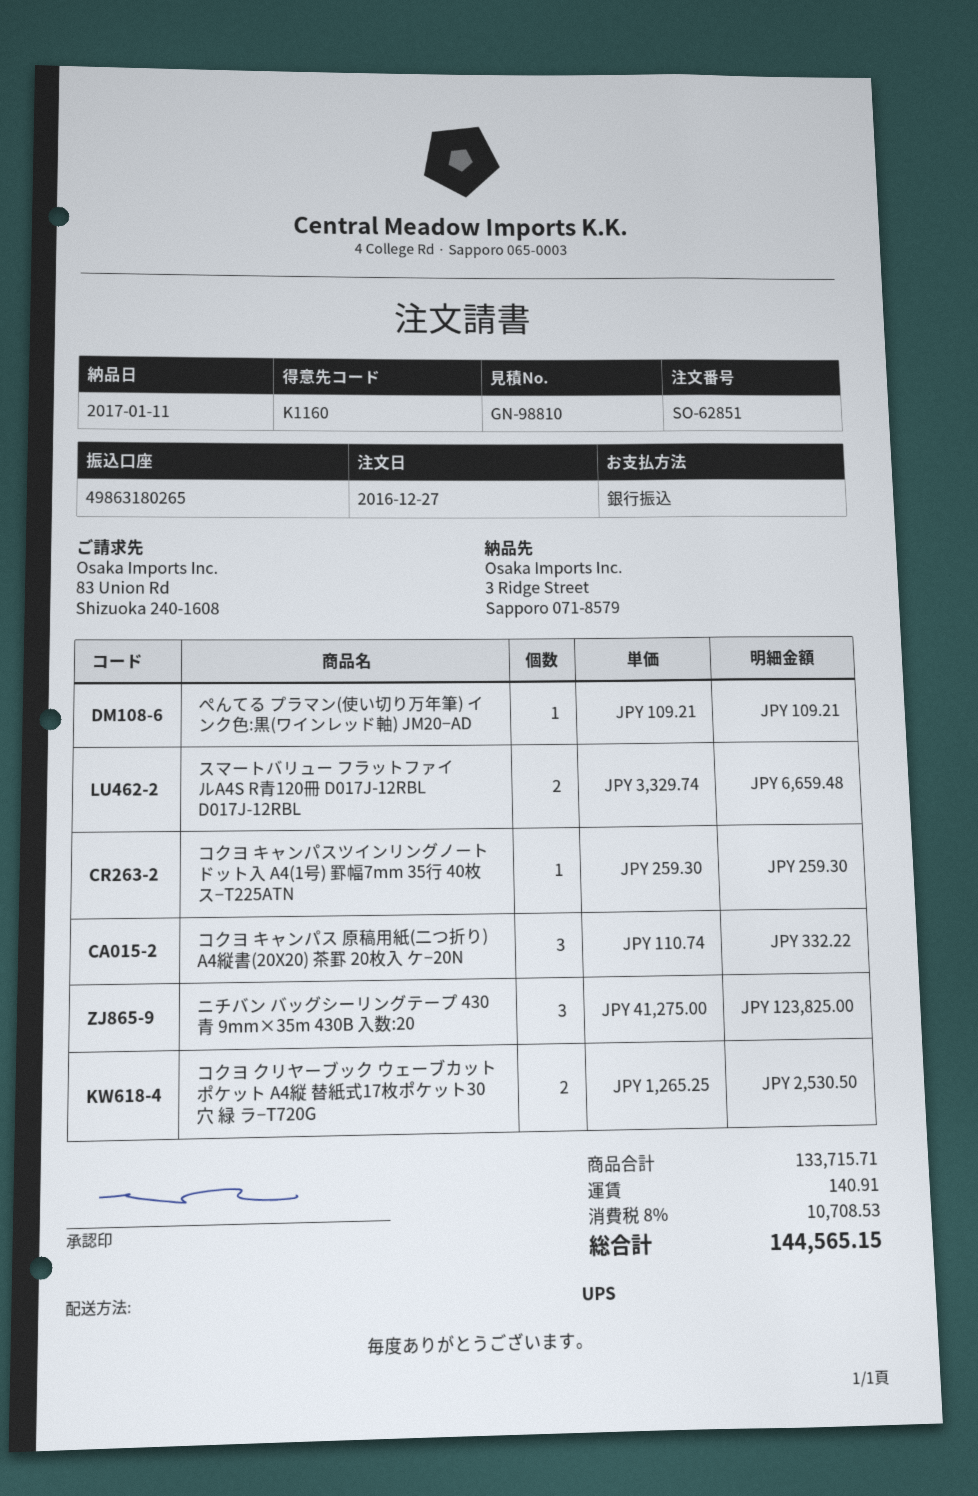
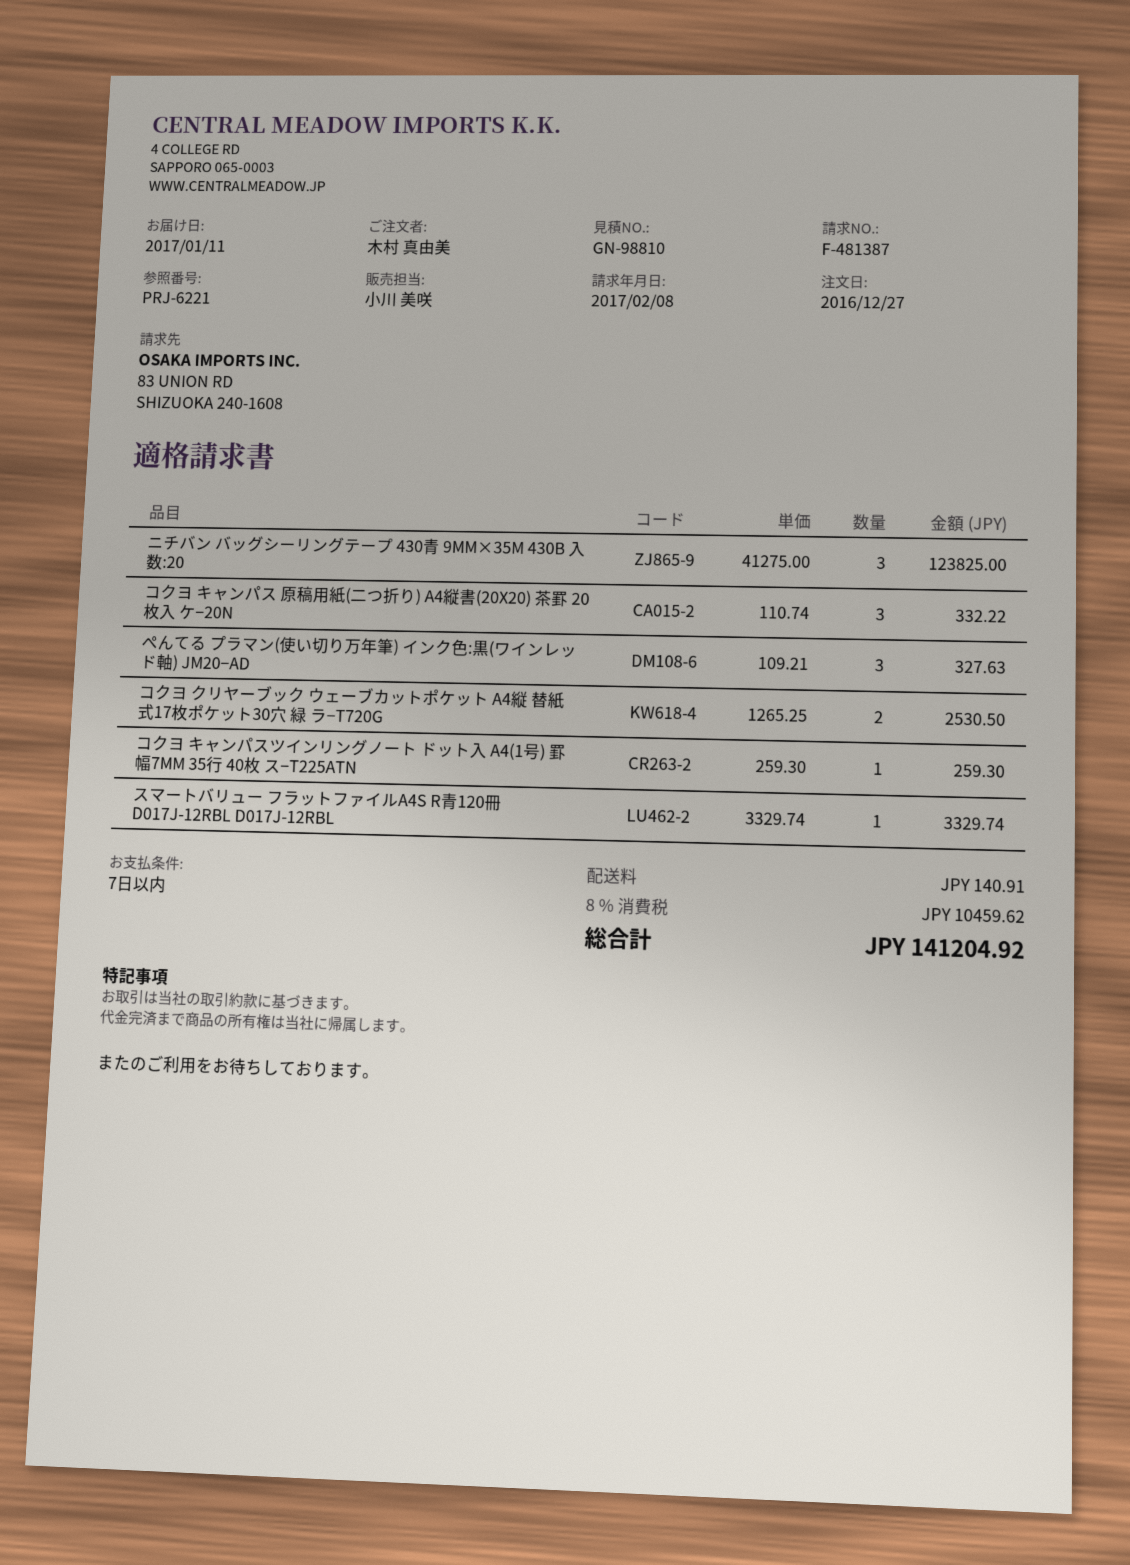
ぺんてる プラマン(使い切り万年筆) インク色:黒(ワインレッド軸) JM20−AD: 1 x 109.21 = 109.21 -> 3 x 109.21 = 327.63
スマートバリュー フラットファイルA4S R青120冊 D017J-12RBL D017J-12RBL: 2 x 3329.74 = 6659.48 -> 1 x 3329.74 = 3329.74
tax: 8% = 10708.53 -> 8% = 10459.62
total: 144565.15 -> 141204.92

